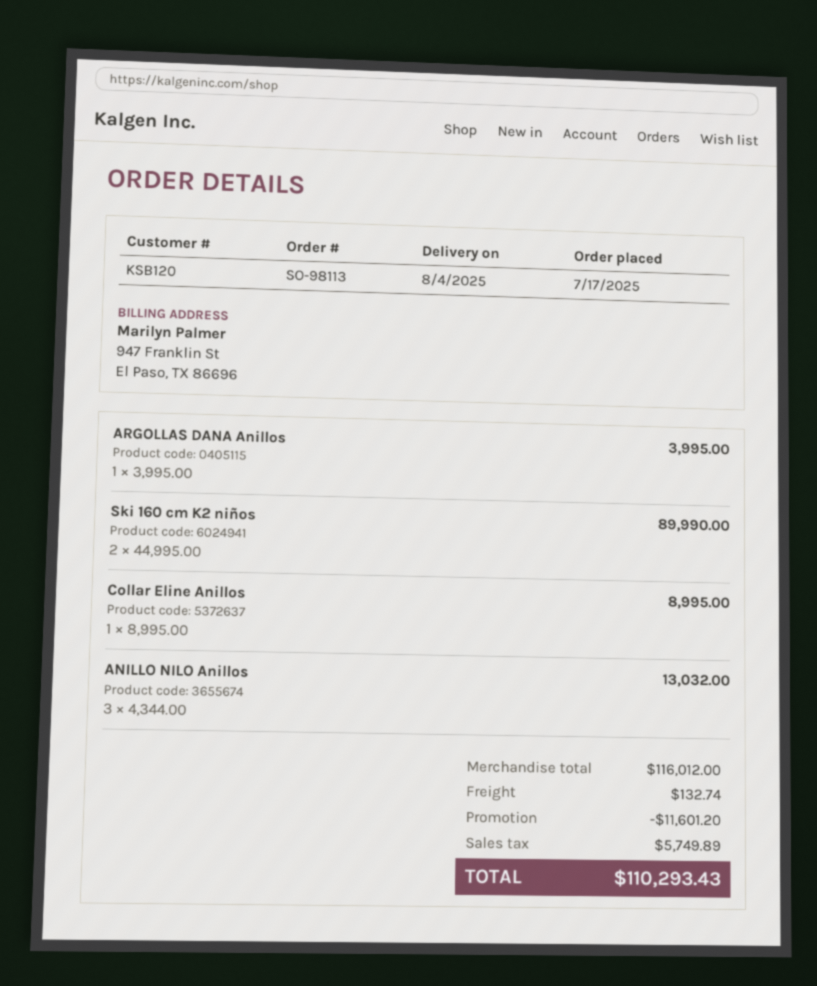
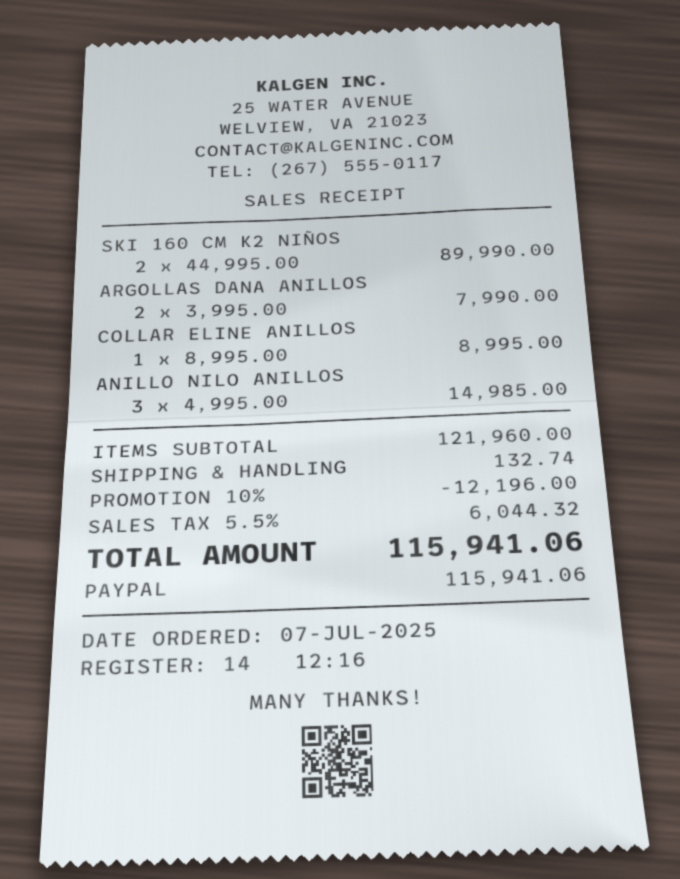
order date: 2025-07-17 -> 2025-07-07
ARGOLLAS DANA Anillos: 1 x 3995.00 = 3995.00 -> 2 x 3995.00 = 7990.00
ANILLO NILO Anillos: 3 x 4344.00 = 13032.00 -> 3 x 4995.00 = 14985.00
subtotal: 116012.00 -> 121960.00
discount: 11601.20 -> 12196.00
tax: 5749.89 -> 6044.32
total: 110293.43 -> 115941.06

